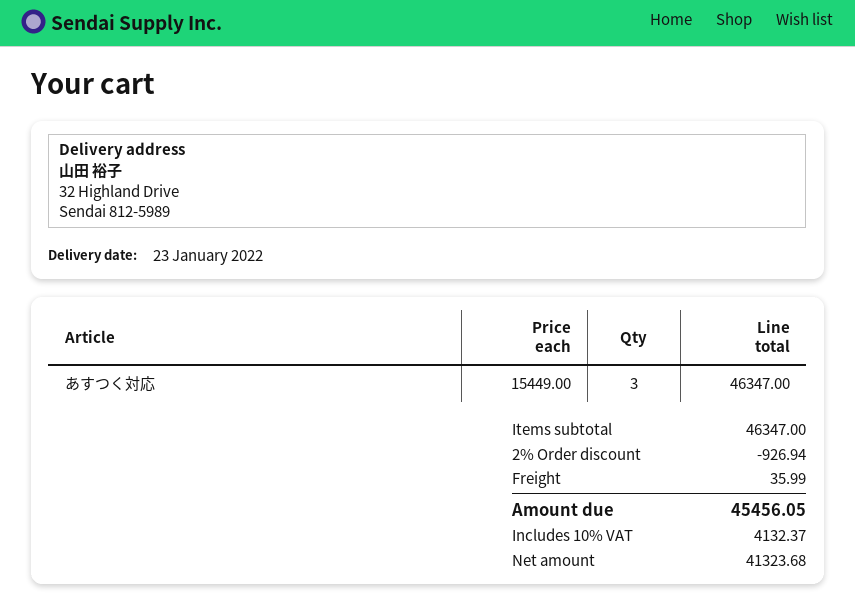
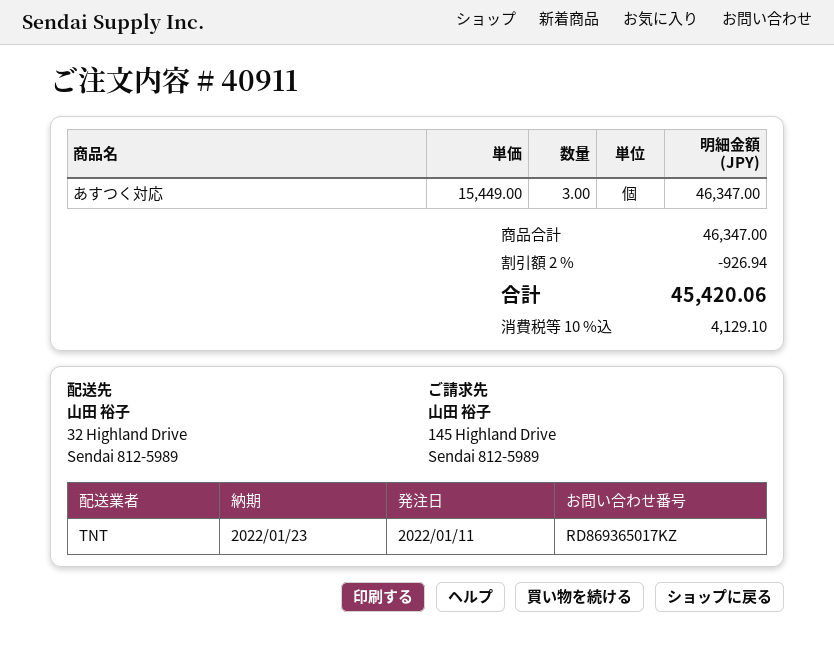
shipping: 35.99 -> none
tax: 10% = 4132.37 -> 10% = 4129.10
total: 45456.05 -> 45420.06

